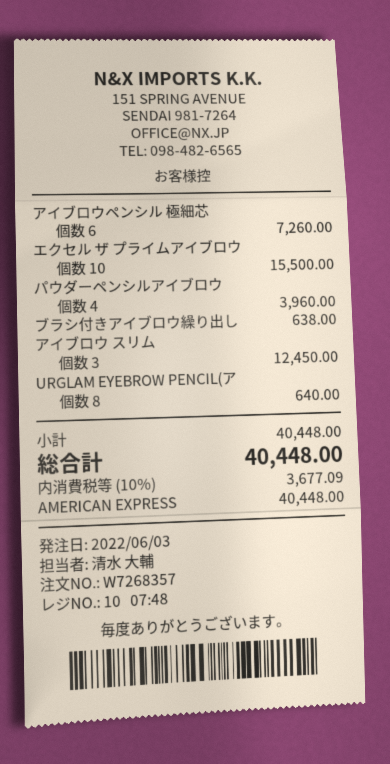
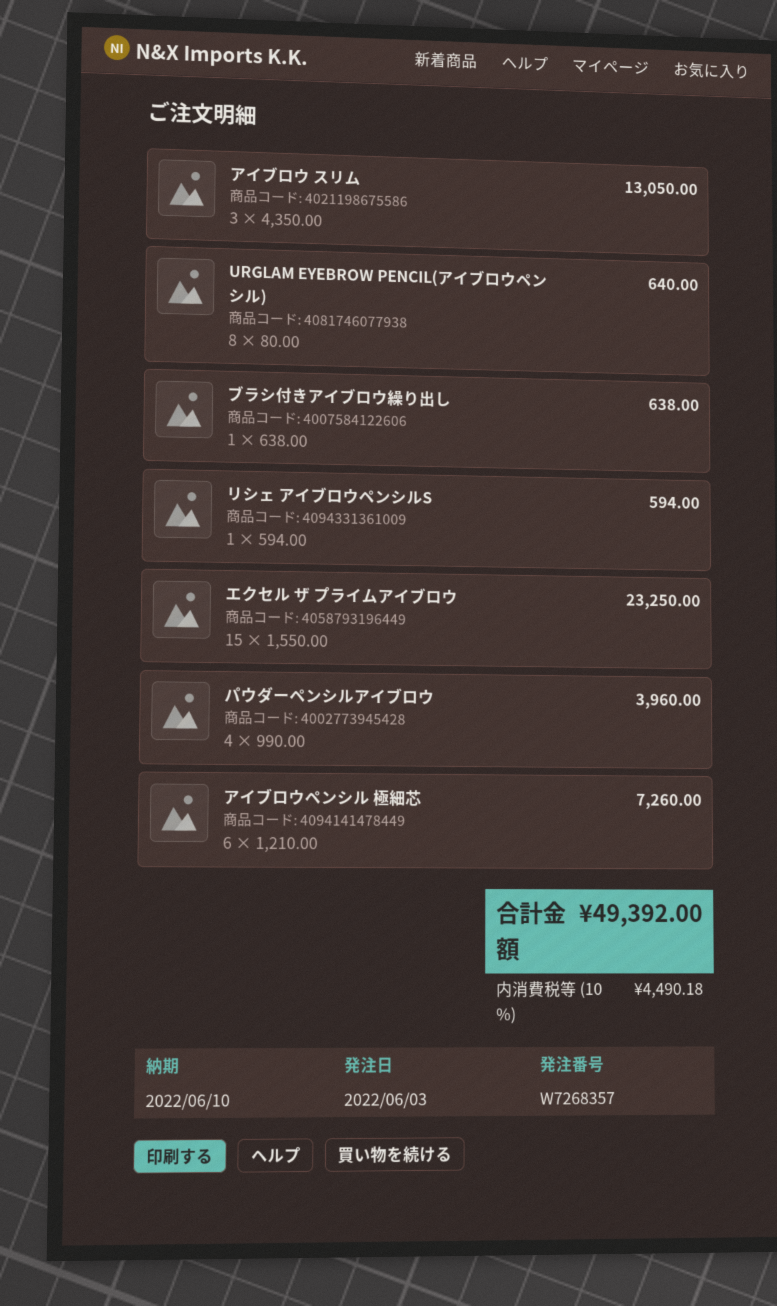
エクセル ザ プライムアイブロウ: 10 for 15500.00 -> 15 for 23250.00
アイブロウ スリム: 3 for 12450.00 -> 3 for 13050.00
リシェ アイブロウペンシルS: none -> 1 for 594.00
tax: 10% = 3677.09 -> 10% = 4490.18
total: 40448.00 -> 49392.00

